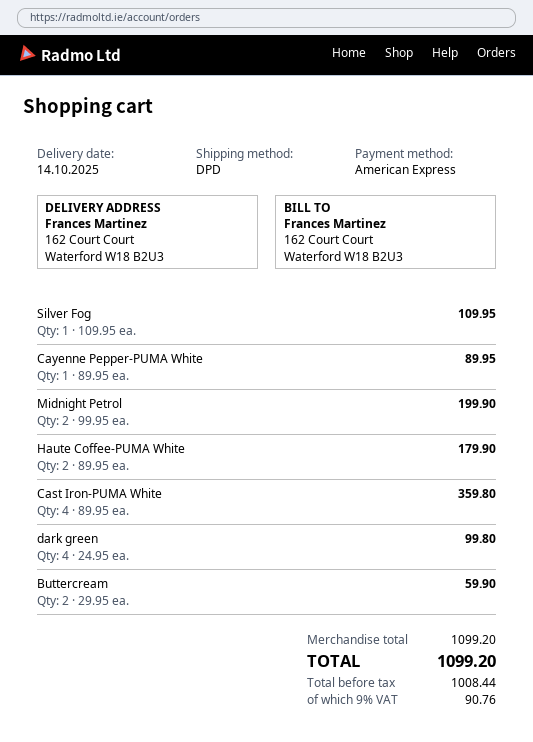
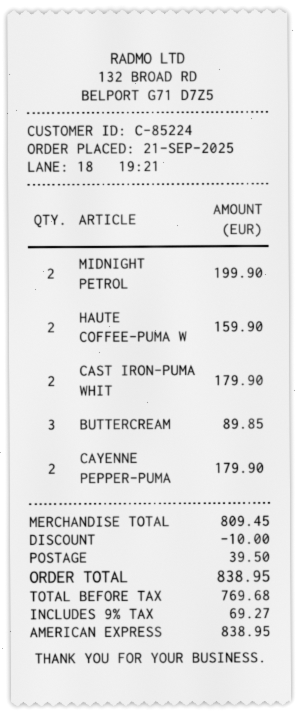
Silver Fog: 1 for 109.95 -> none
Cayenne Pepper-PUMA White: 1 for 89.95 -> 2 for 179.90
Haute Coffee-PUMA White: 2 for 179.90 -> 2 for 159.90
Cast Iron-PUMA White: 4 for 359.80 -> 2 for 179.90
dark green: 4 for 99.80 -> none
Buttercream: 2 for 59.90 -> 3 for 89.85
subtotal: 1099.20 -> 809.45
discount: none -> 10.00
shipping: none -> 39.50
net: 1008.44 -> 769.68
tax: 9% = 90.76 -> 9% = 69.27
total: 1099.20 -> 838.95

